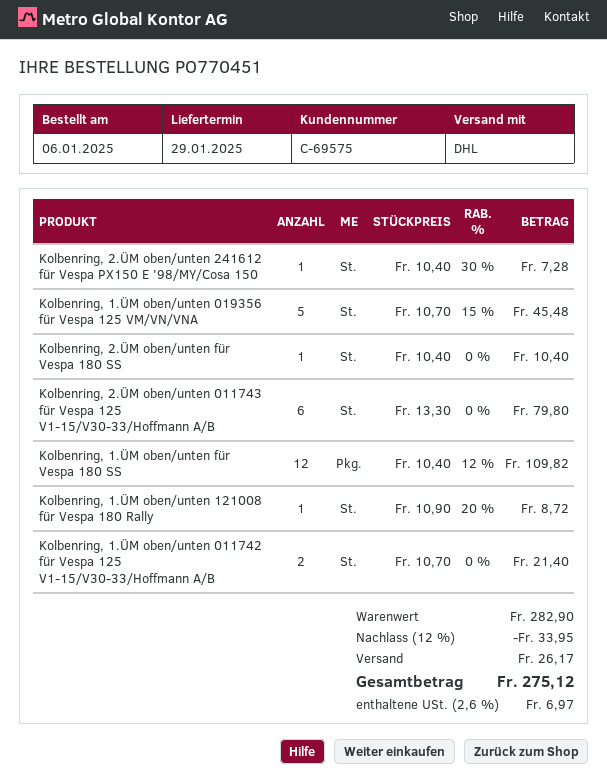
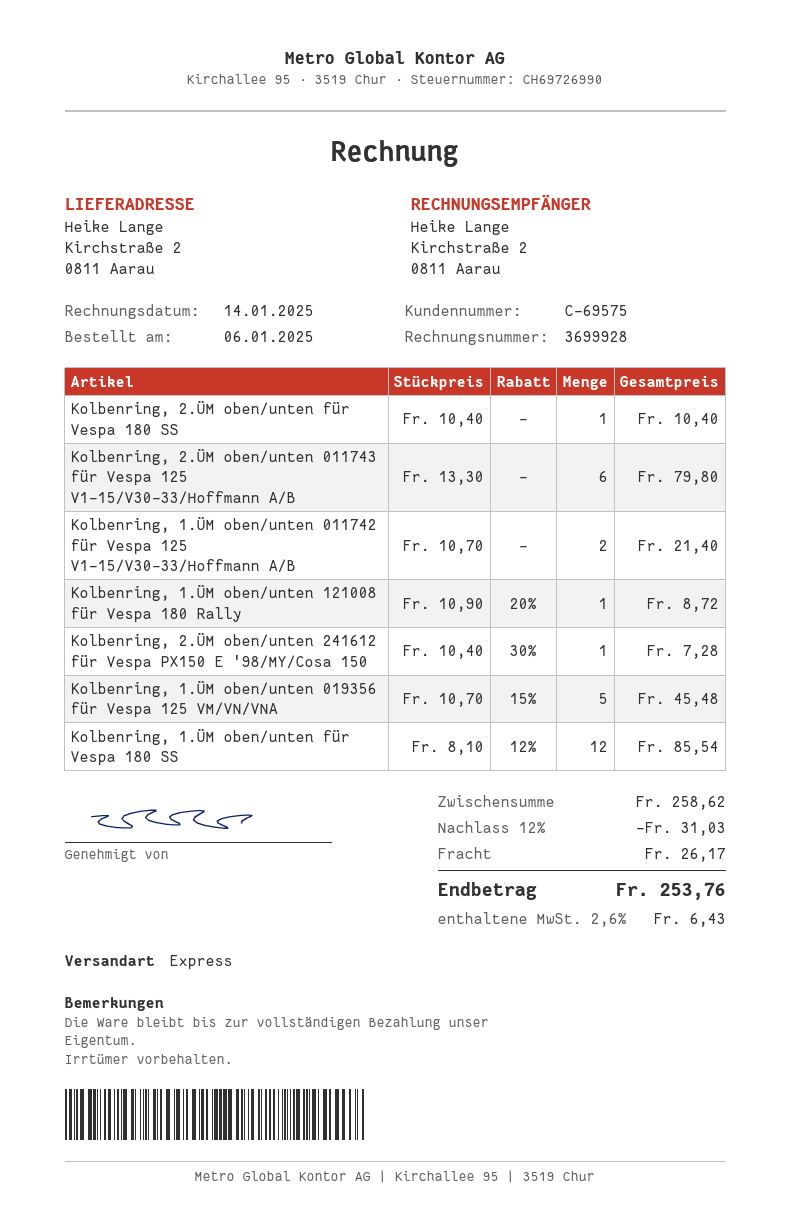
shipping method: DHL -> express
Kolbenring, 1.ÜM oben/unten für Vespa 180 SS: 12 x 10.40 - 12% = 109.82 -> 12 x 8.10 - 12% = 85.54
subtotal: 282.90 -> 258.62
discount: 12% = 33.95 -> 12% = 31.03
tax: 2.6% = 6.97 -> 2.6% = 6.43
total: 275.12 -> 253.76

